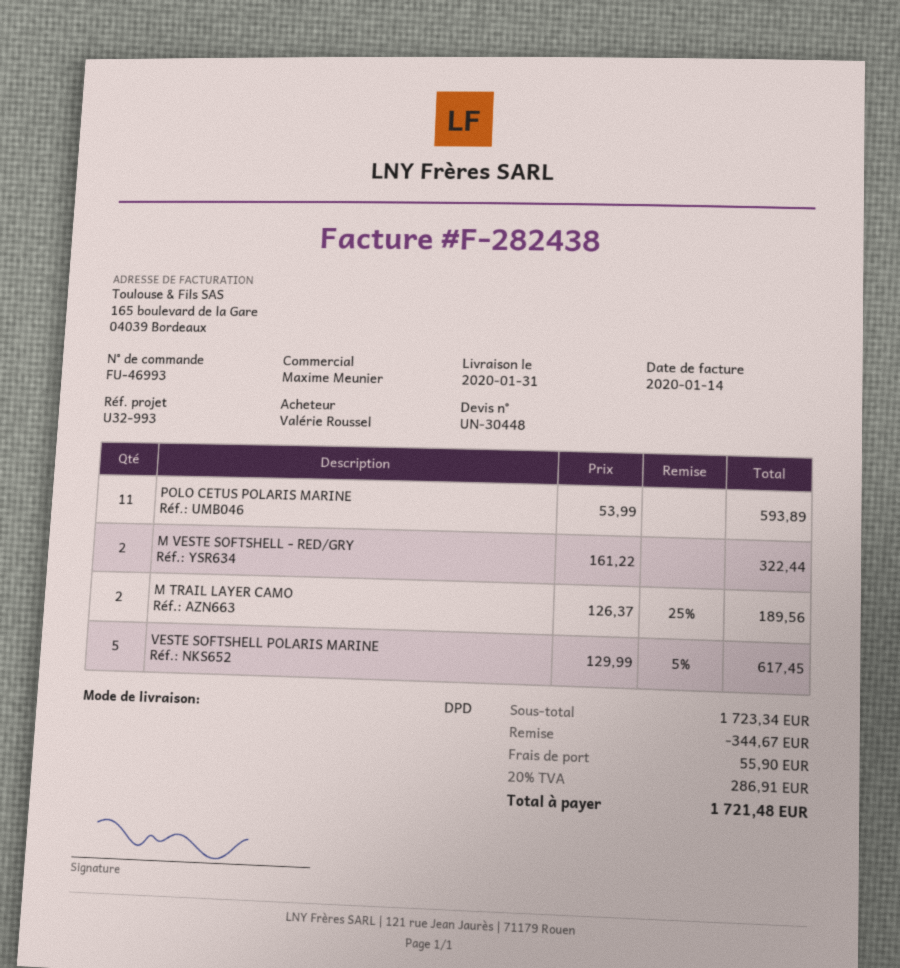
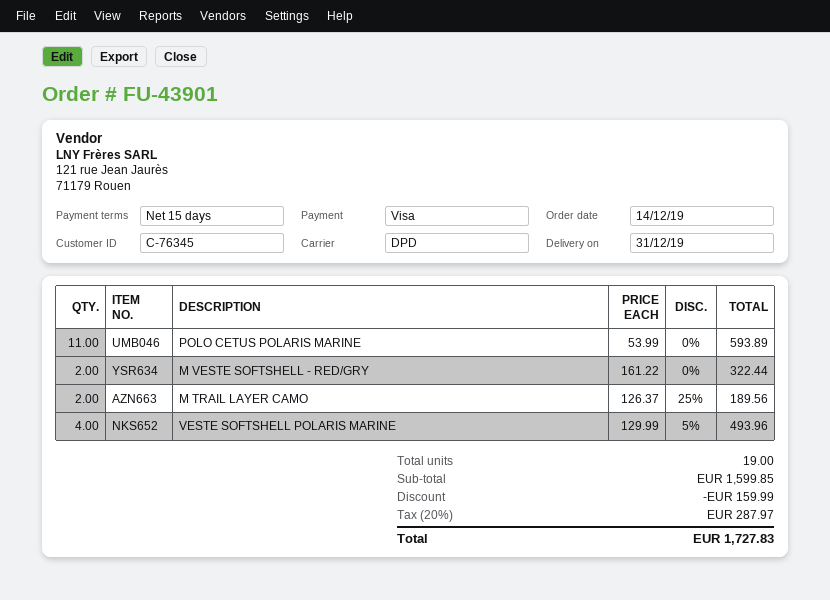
order number: FU-46993 -> FU-43901
delivery date: 2020-01-31 -> 2019-12-31
VESTE SOFTSHELL POLARIS MARINE: 5 x 129.99 - 5% = 617.45 -> 4 x 129.99 - 5% = 493.96
subtotal: 1723.34 -> 1599.85
discount: 344.67 -> 159.99
shipping: 55.90 -> none
tax: 20% = 286.91 -> 20% = 287.97
total: 1721.48 -> 1727.83

